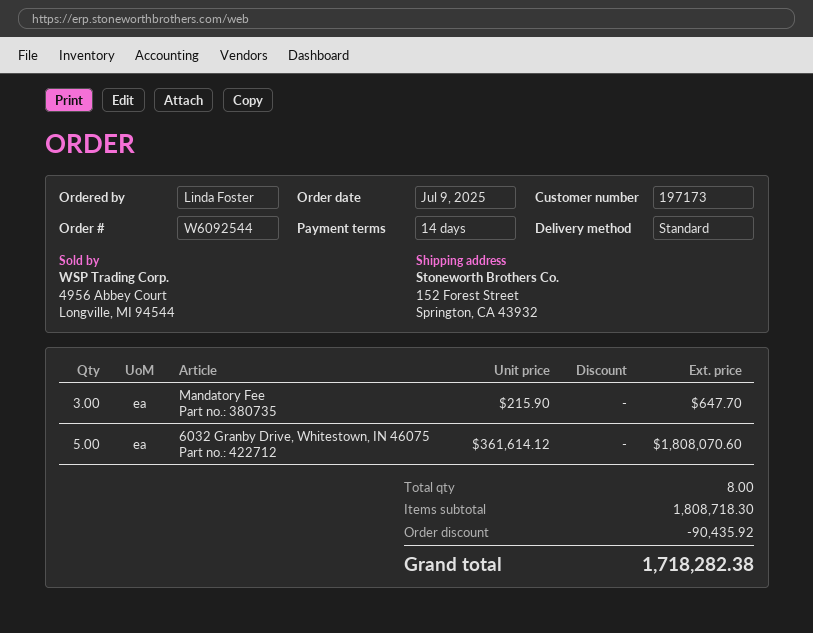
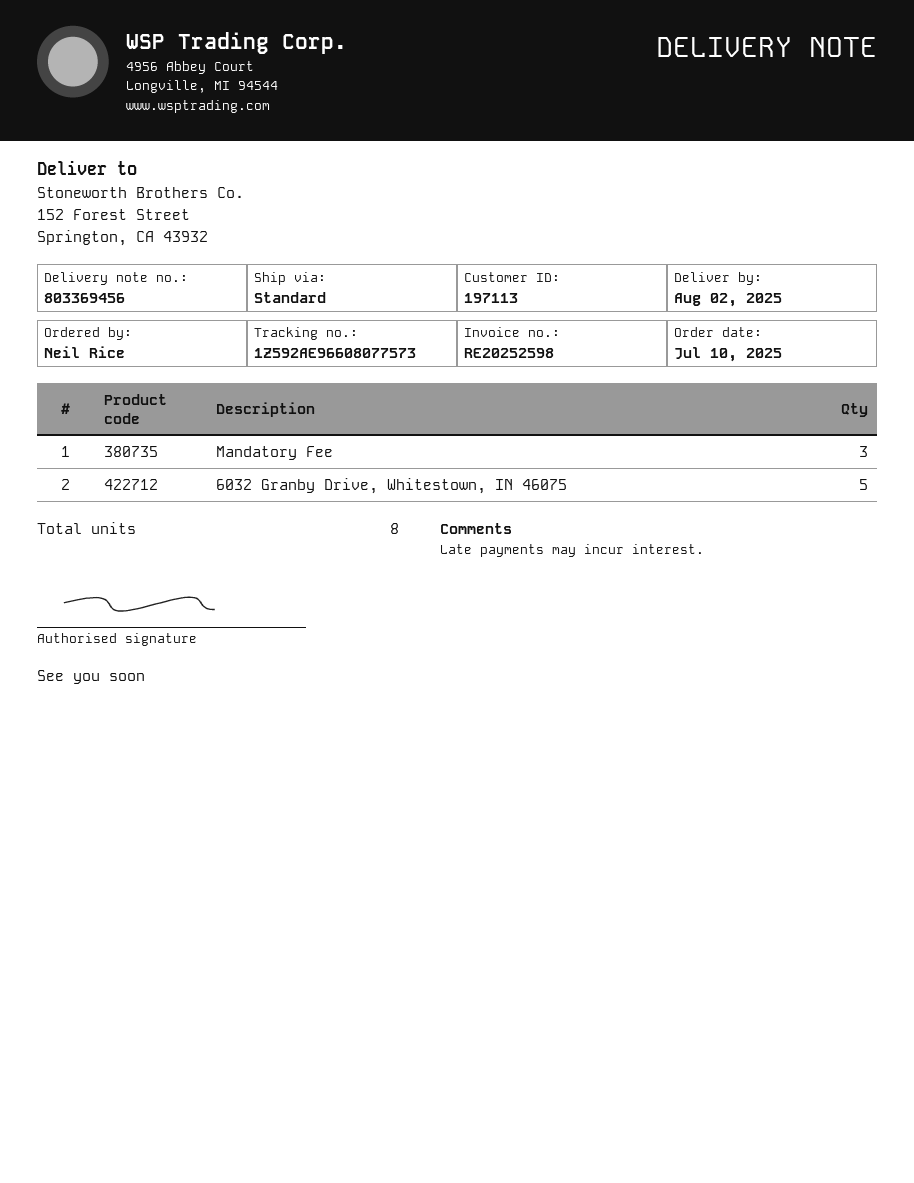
order date: 2025-07-09 -> 2025-07-10
customer number: 197173 -> 197113
ordered by: Linda Foster -> Neil Rice

